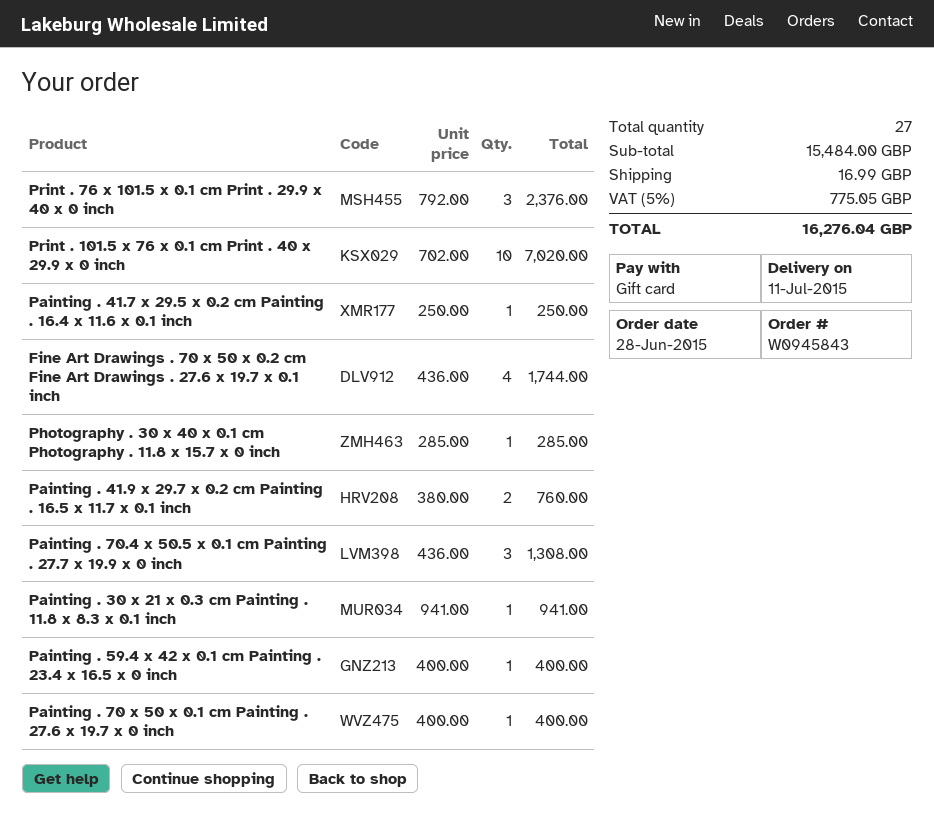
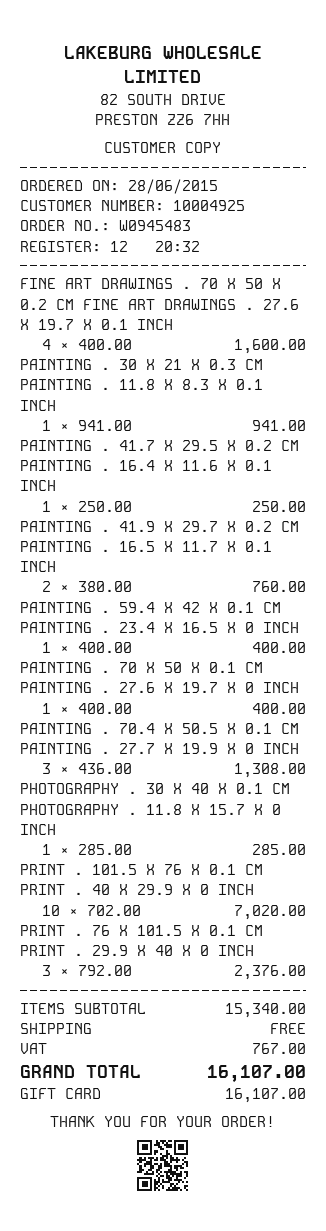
order number: W0945843 -> W0945483
Fine Art Drawings . 70 x 50 x 0.2 cm Fine Art Drawings . 27.6 x 19.7 x 0.1 inch: 4 x 436.00 = 1744.00 -> 4 x 400.00 = 1600.00
subtotal: 15484.00 -> 15340.00
shipping: 16.99 -> 0.00
tax: 775.05 -> 767.00
total: 16276.04 -> 16107.00

